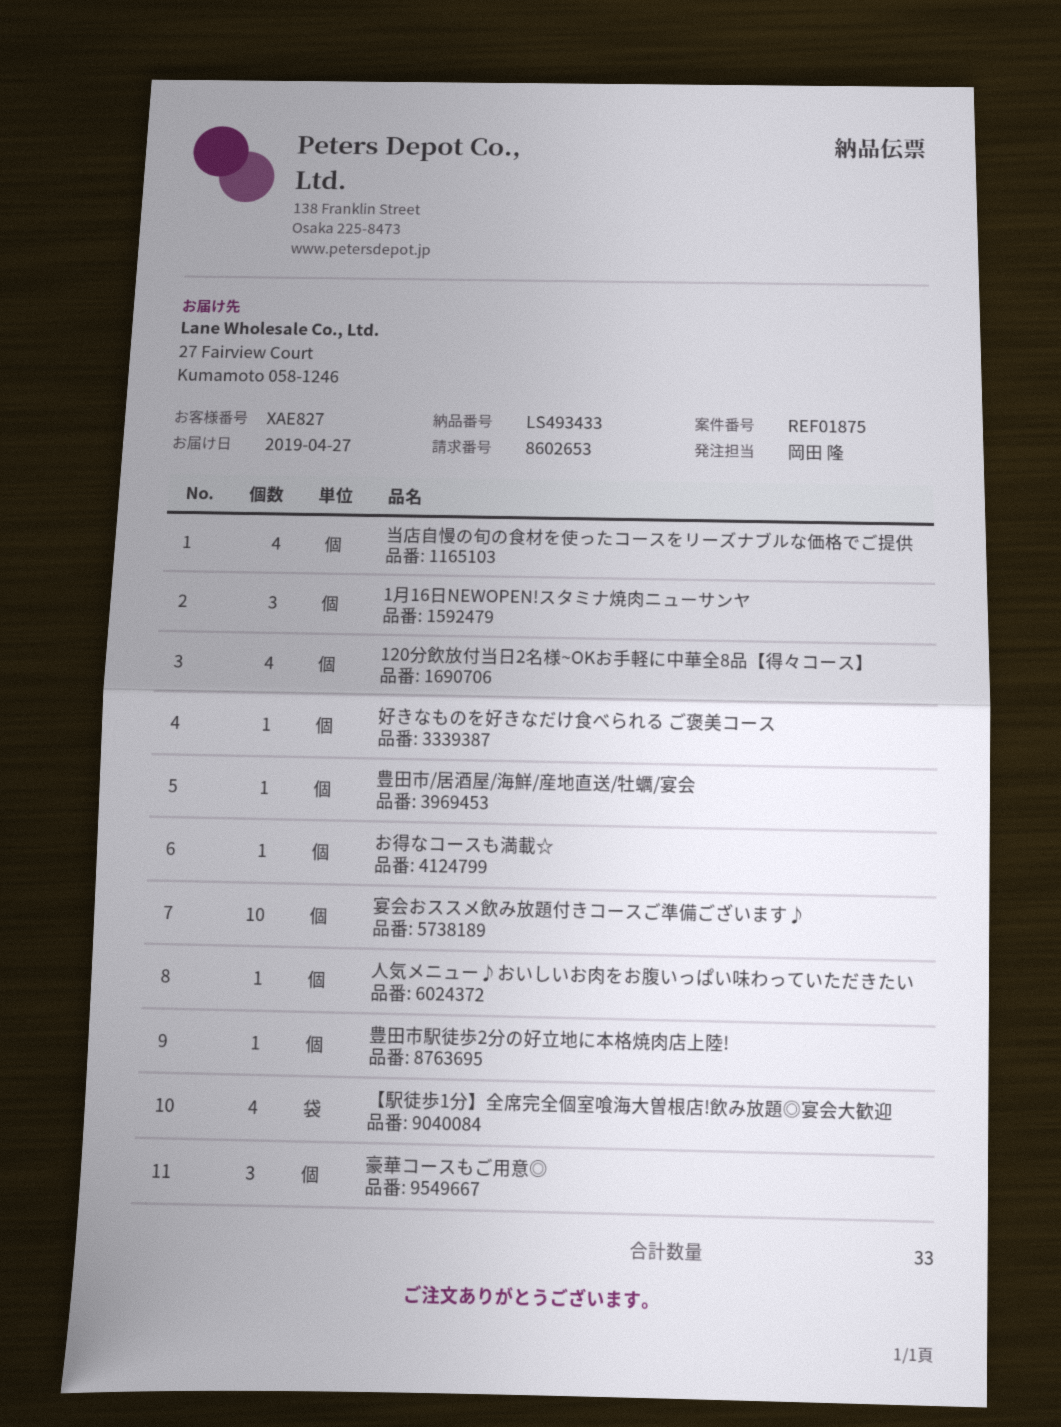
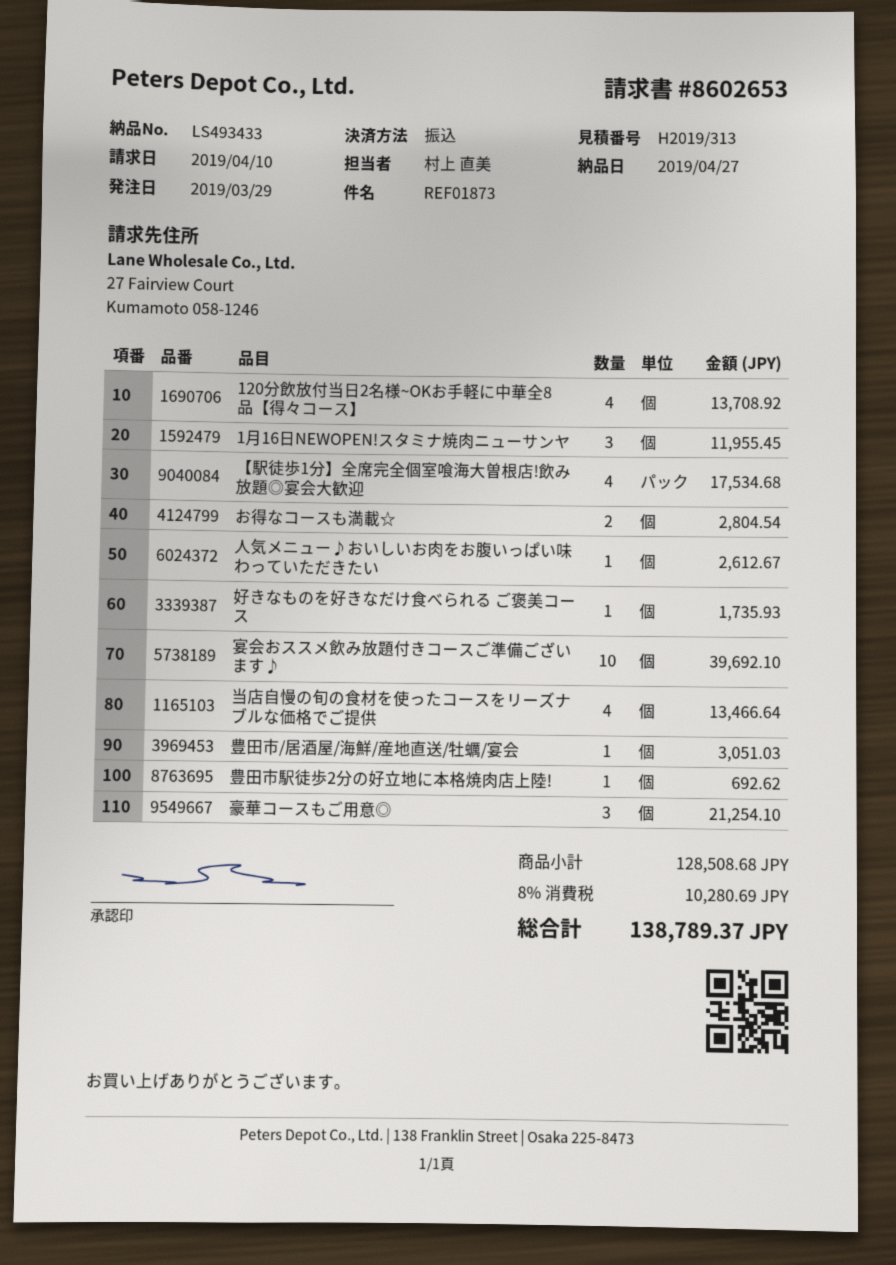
reference: REF01875 -> REF01873
お得なコースも満載☆: 1 -> 2

